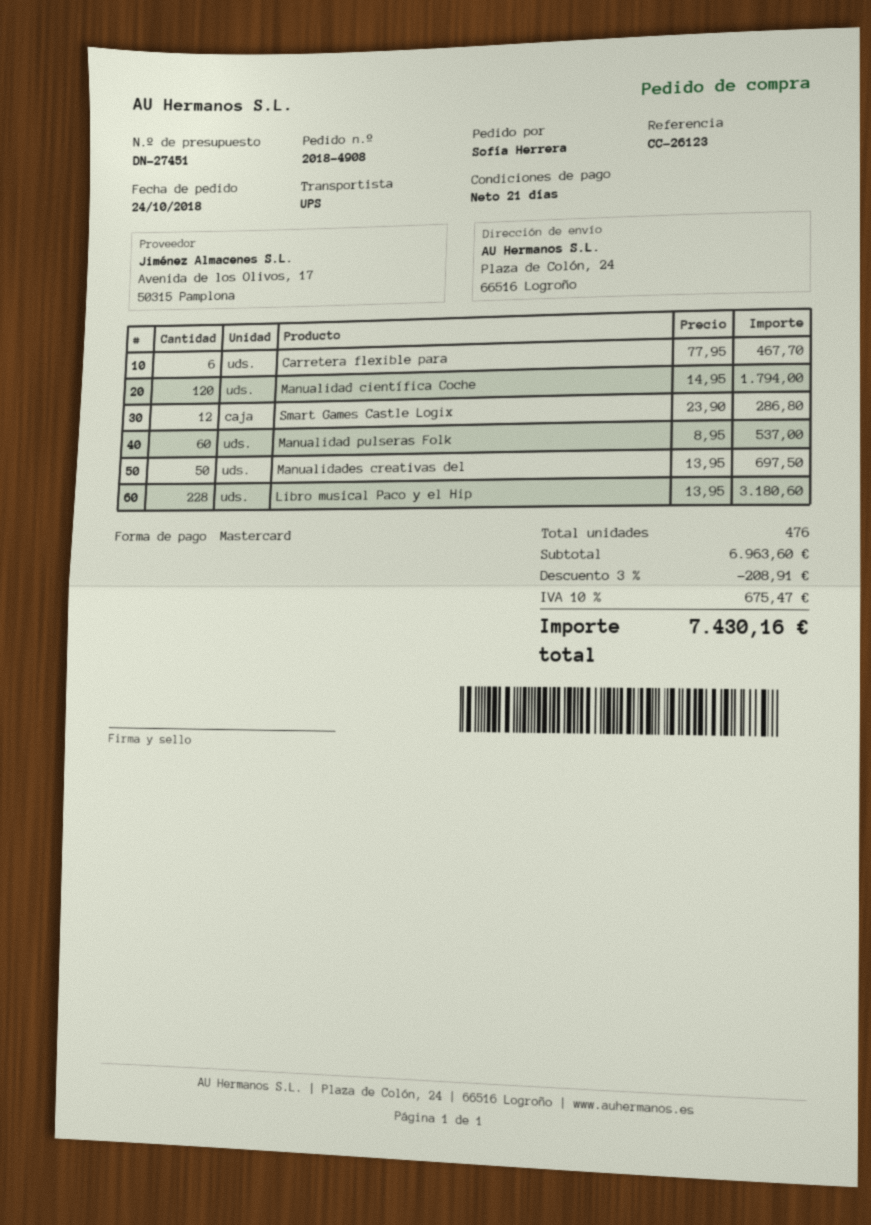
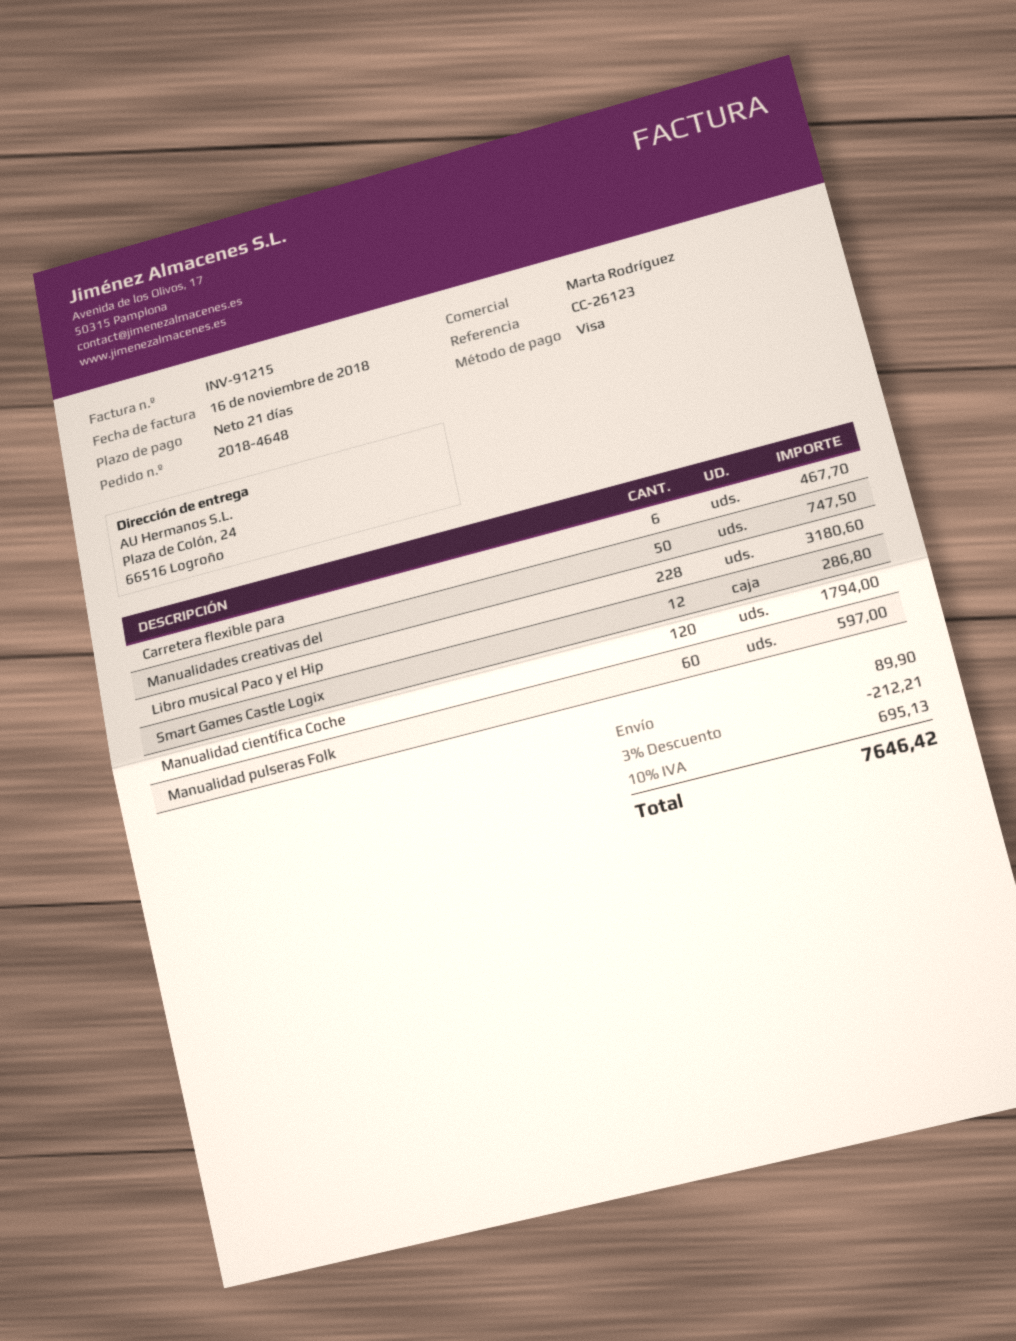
order number: 2018-4908 -> 2018-4648
payment method: Mastercard -> Visa
Manualidad pulseras Folk: 60 for 537.00 -> 60 for 597.00
Manualidades creativas del: 50 for 697.50 -> 50 for 747.50
discount: 3% = 208.91 -> 3% = 212.21
shipping: none -> 89.90
tax: 10% = 675.47 -> 10% = 695.13
total: 7430.16 -> 7646.42

